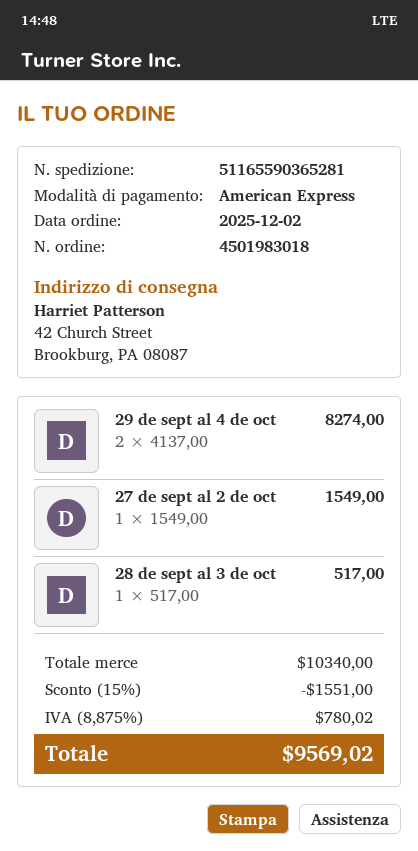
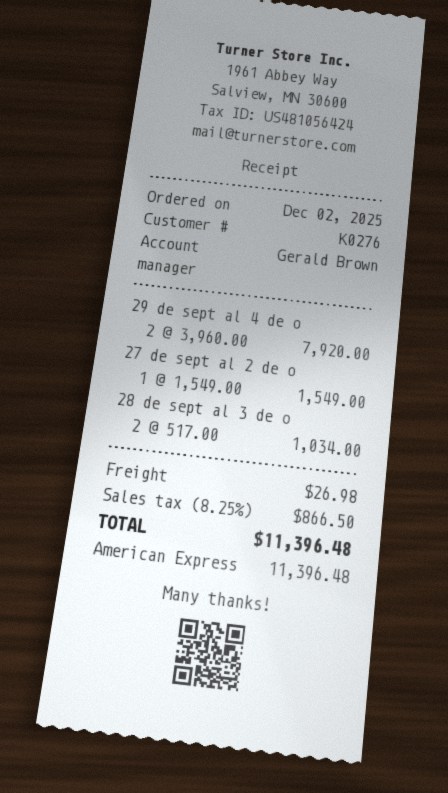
29 de sept al 4 de oct: 2 x 4137.00 = 8274.00 -> 2 x 3960.00 = 7920.00
28 de sept al 3 de oct: 1 x 517.00 = 517.00 -> 2 x 517.00 = 1034.00
discount: 15% = 1551.00 -> none
shipping: none -> 26.98
tax: 8.875% = 780.02 -> 8.25% = 866.50
total: 9569.02 -> 11396.48

